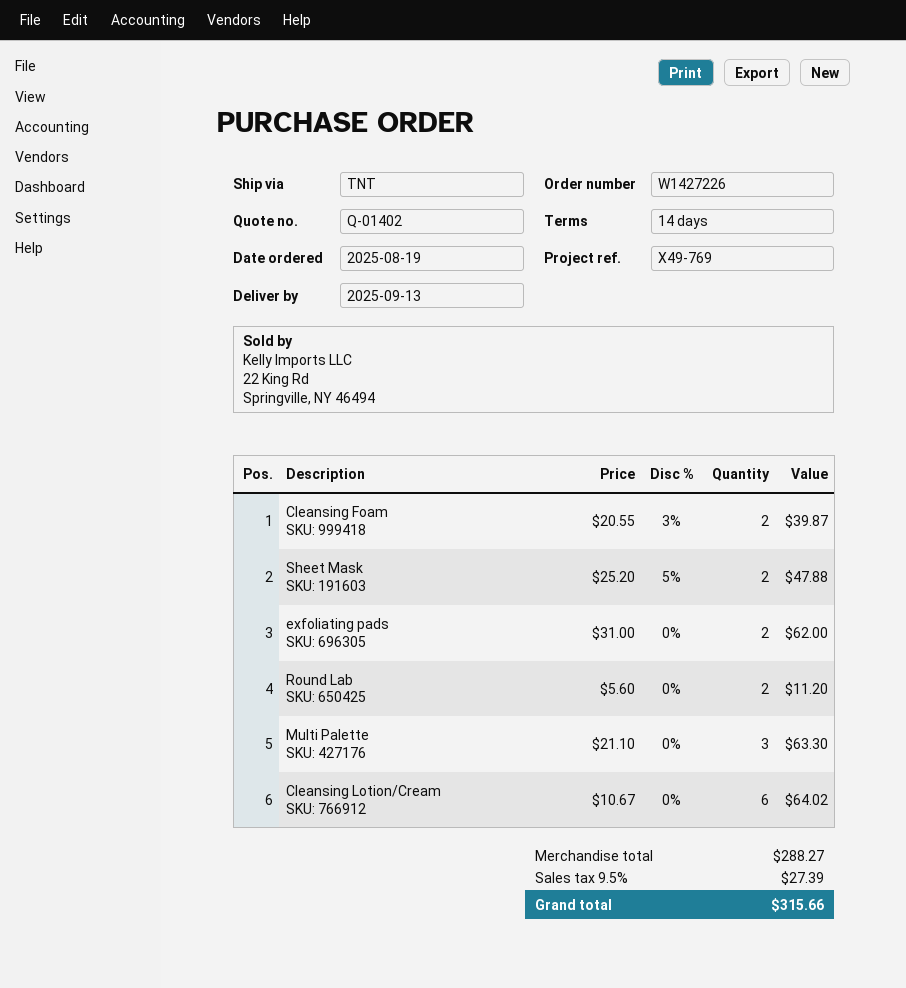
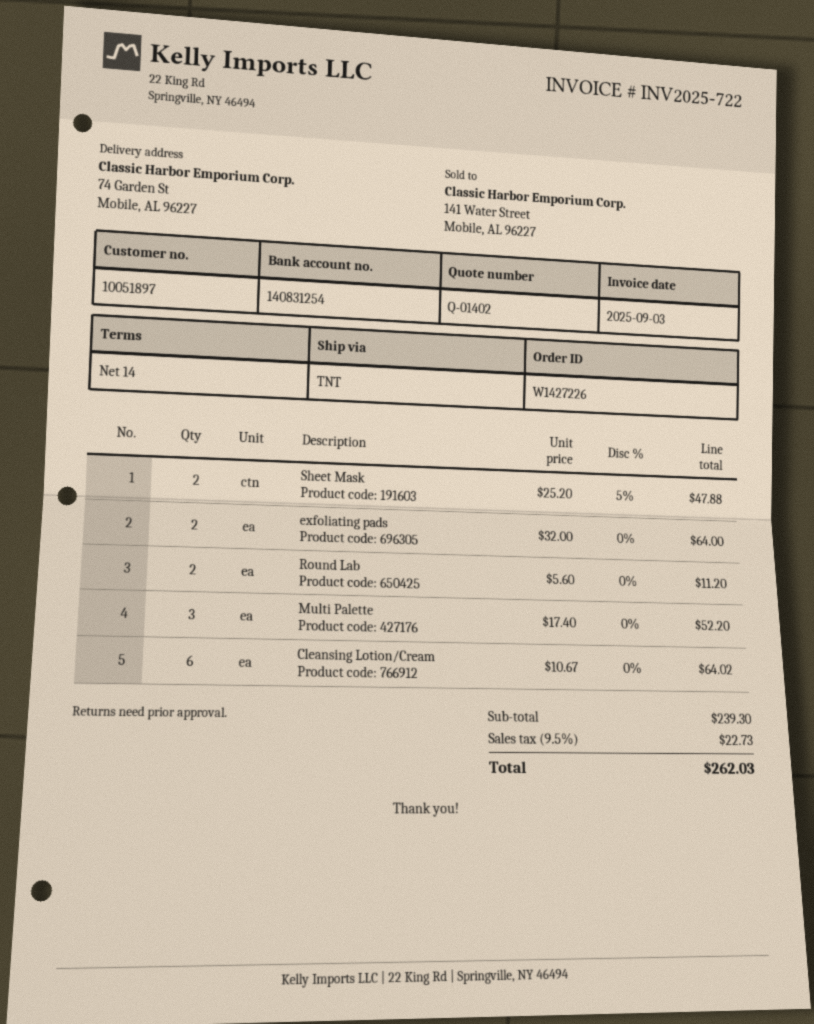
Cleansing Foam: 2 x 20.55 - 3% = 39.87 -> none
exfoliating pads: 2 x 31.00 = 62.00 -> 2 x 32.00 = 64.00
Multi Palette: 3 x 21.10 = 63.30 -> 3 x 17.40 = 52.20
subtotal: 288.27 -> 239.30
tax: 9.5% = 27.39 -> 9.5% = 22.73
total: 315.66 -> 262.03

